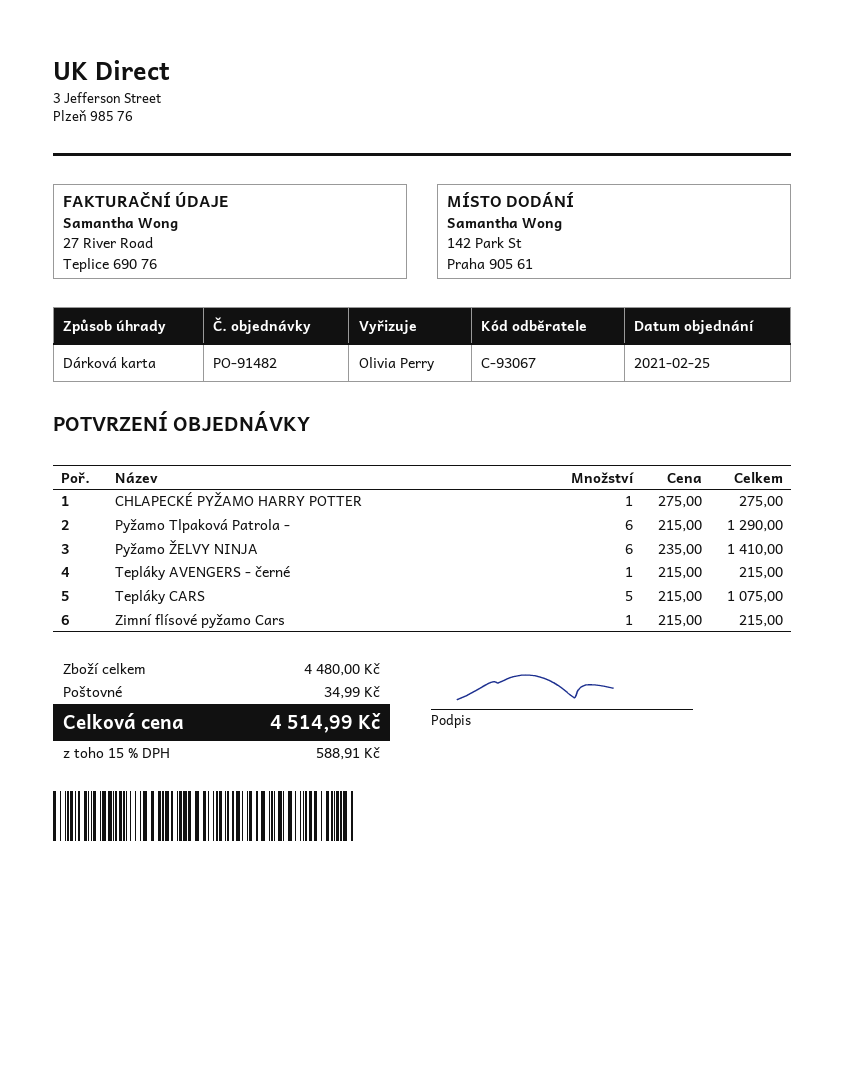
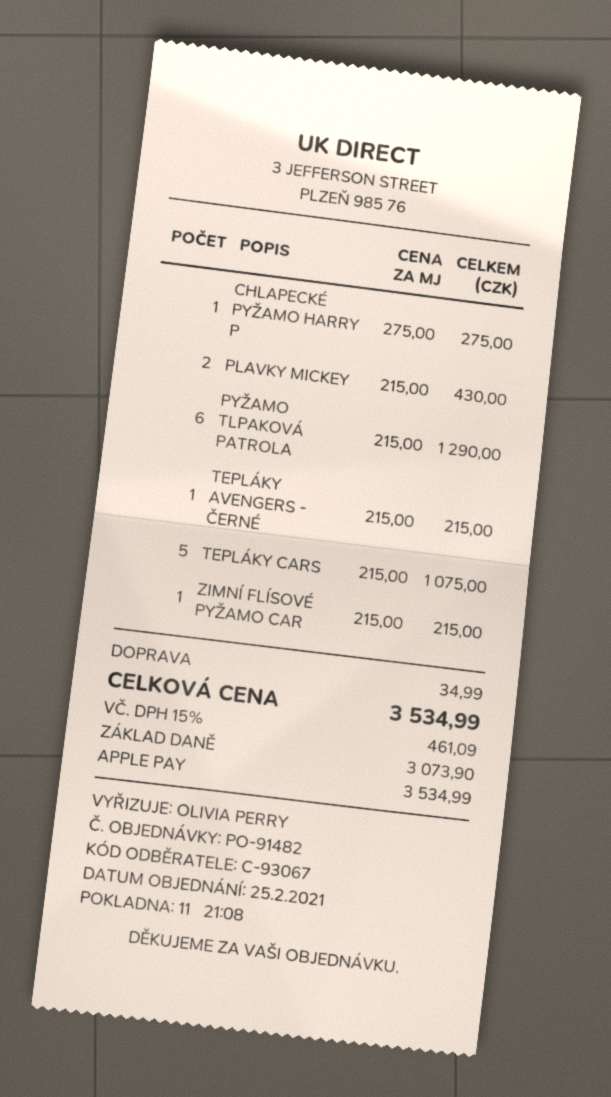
payment method: gift card -> Apple Pay
Pyžamo ŽELVY NINJA: 6 x 235.00 = 1410.00 -> none
PLAVKY MICKEY: none -> 2 x 215.00 = 430.00
tax: 15% = 588.91 -> 15% = 461.09
total: 4514.99 -> 3534.99

